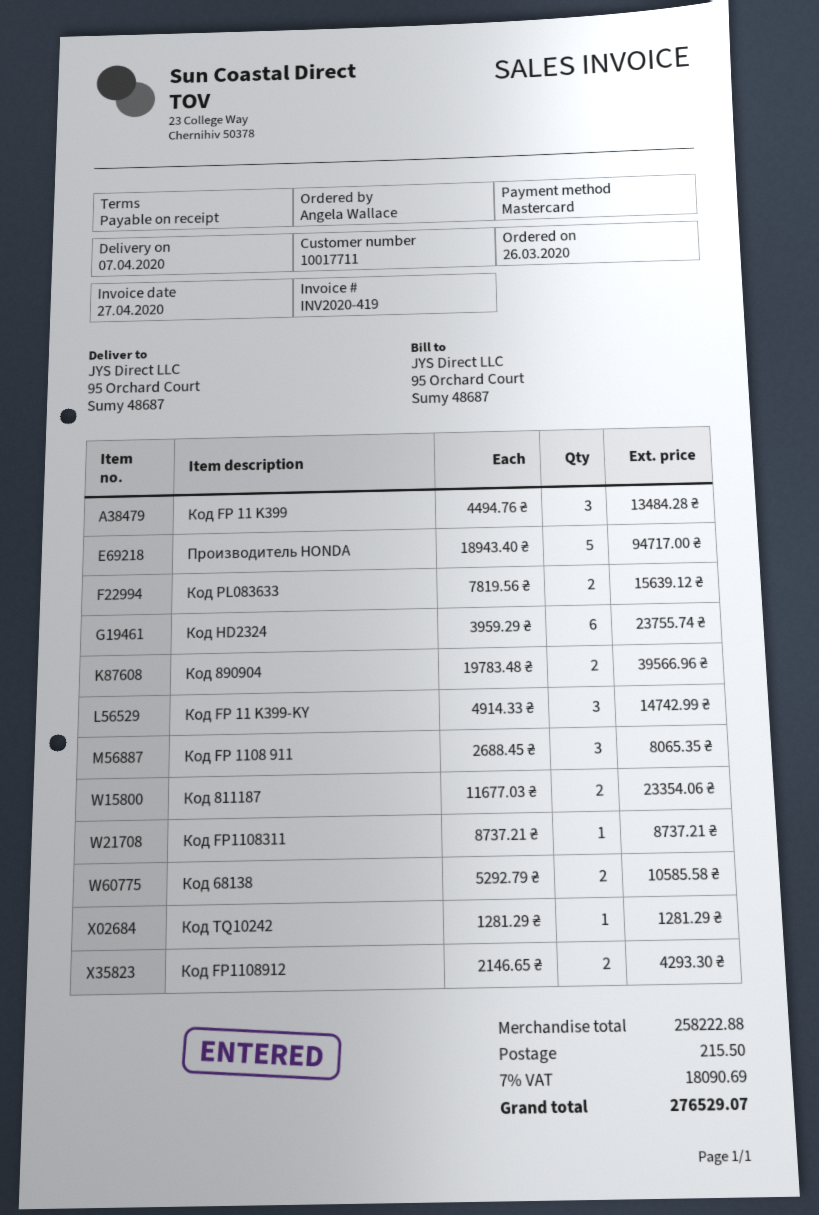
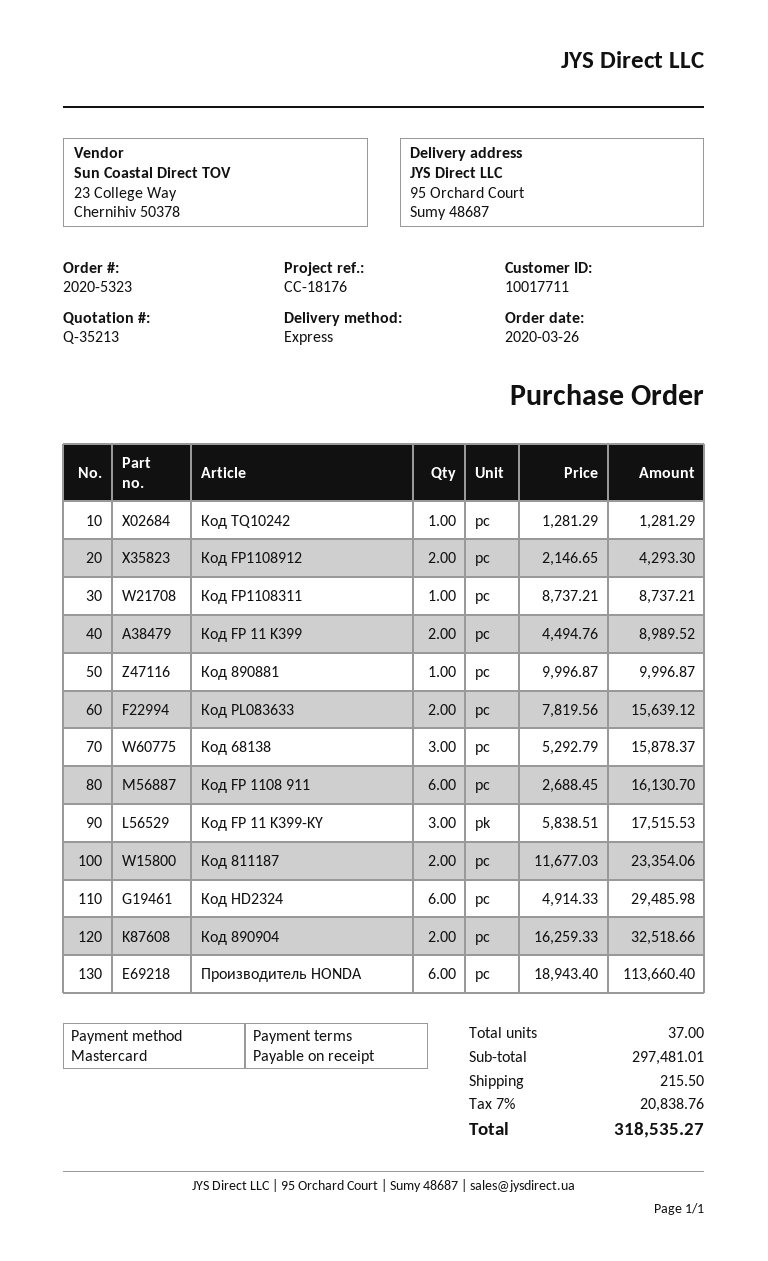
Код FP 11 K399: 3 x 4494.76 = 13484.28 -> 2 x 4494.76 = 8989.52
Производитель HONDA: 5 x 18943.40 = 94717.00 -> 6 x 18943.40 = 113660.40
Код HD2324: 6 x 3959.29 = 23755.74 -> 6 x 4914.33 = 29485.98
Код 890904: 2 x 19783.48 = 39566.96 -> 2 x 16259.33 = 32518.66
Код FP 11 K399-KY: 3 x 4914.33 = 14742.99 -> 3 x 5838.51 = 17515.53
Код FP 1108 911: 3 x 2688.45 = 8065.35 -> 6 x 2688.45 = 16130.70
Код 68138: 2 x 5292.79 = 10585.58 -> 3 x 5292.79 = 15878.37
Код 890881: none -> 1 x 9996.87 = 9996.87
subtotal: 258222.88 -> 297481.01
tax: 7% = 18090.69 -> 7% = 20838.76
total: 276529.07 -> 318535.27

